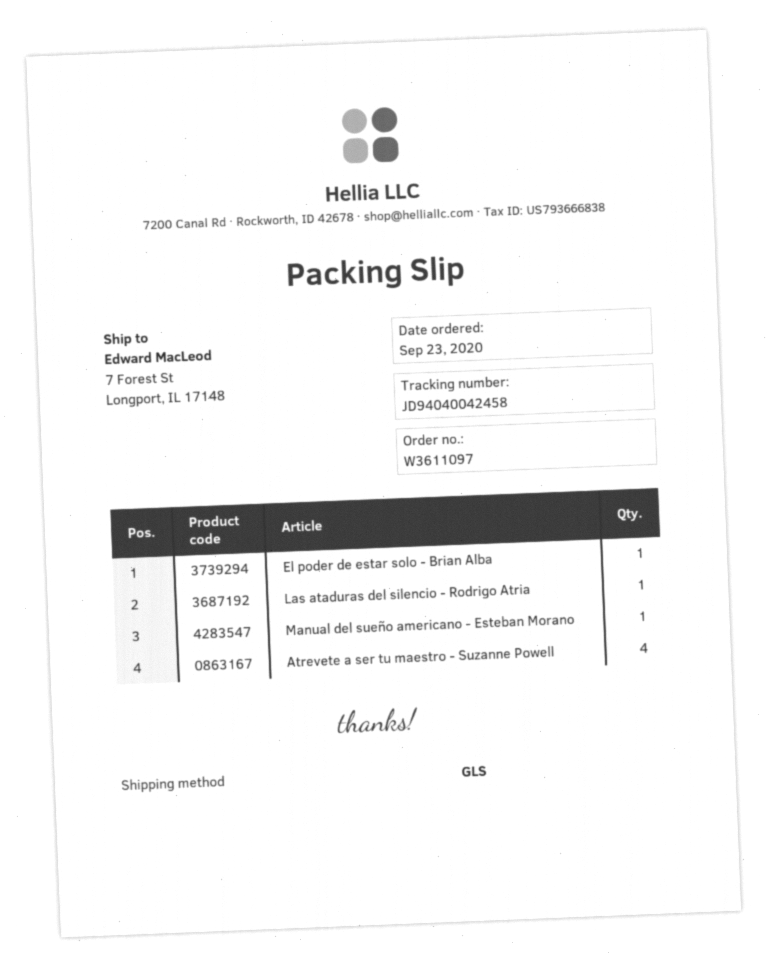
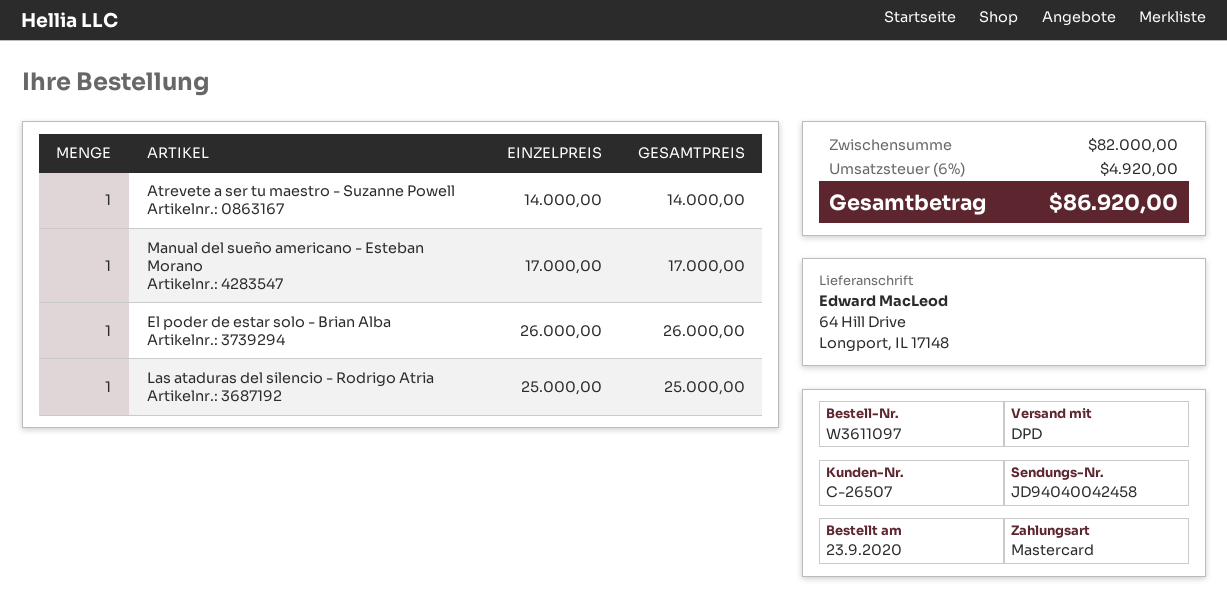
shipping method: GLS -> DPD
ship to: 7 Forest St, Longport, IL 17148 -> 64 Hill Drive, Longport, IL 17148
Atrevete a ser tu maestro - Suzanne Powell: 4 -> 1

